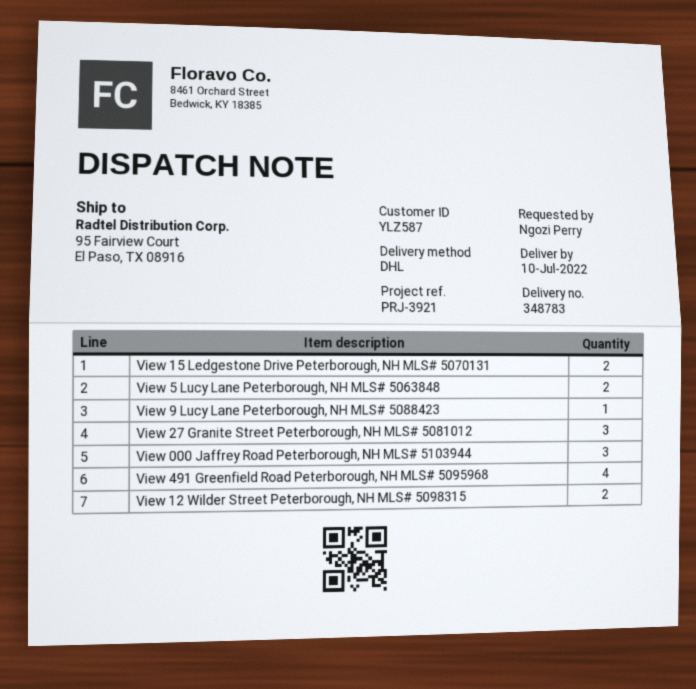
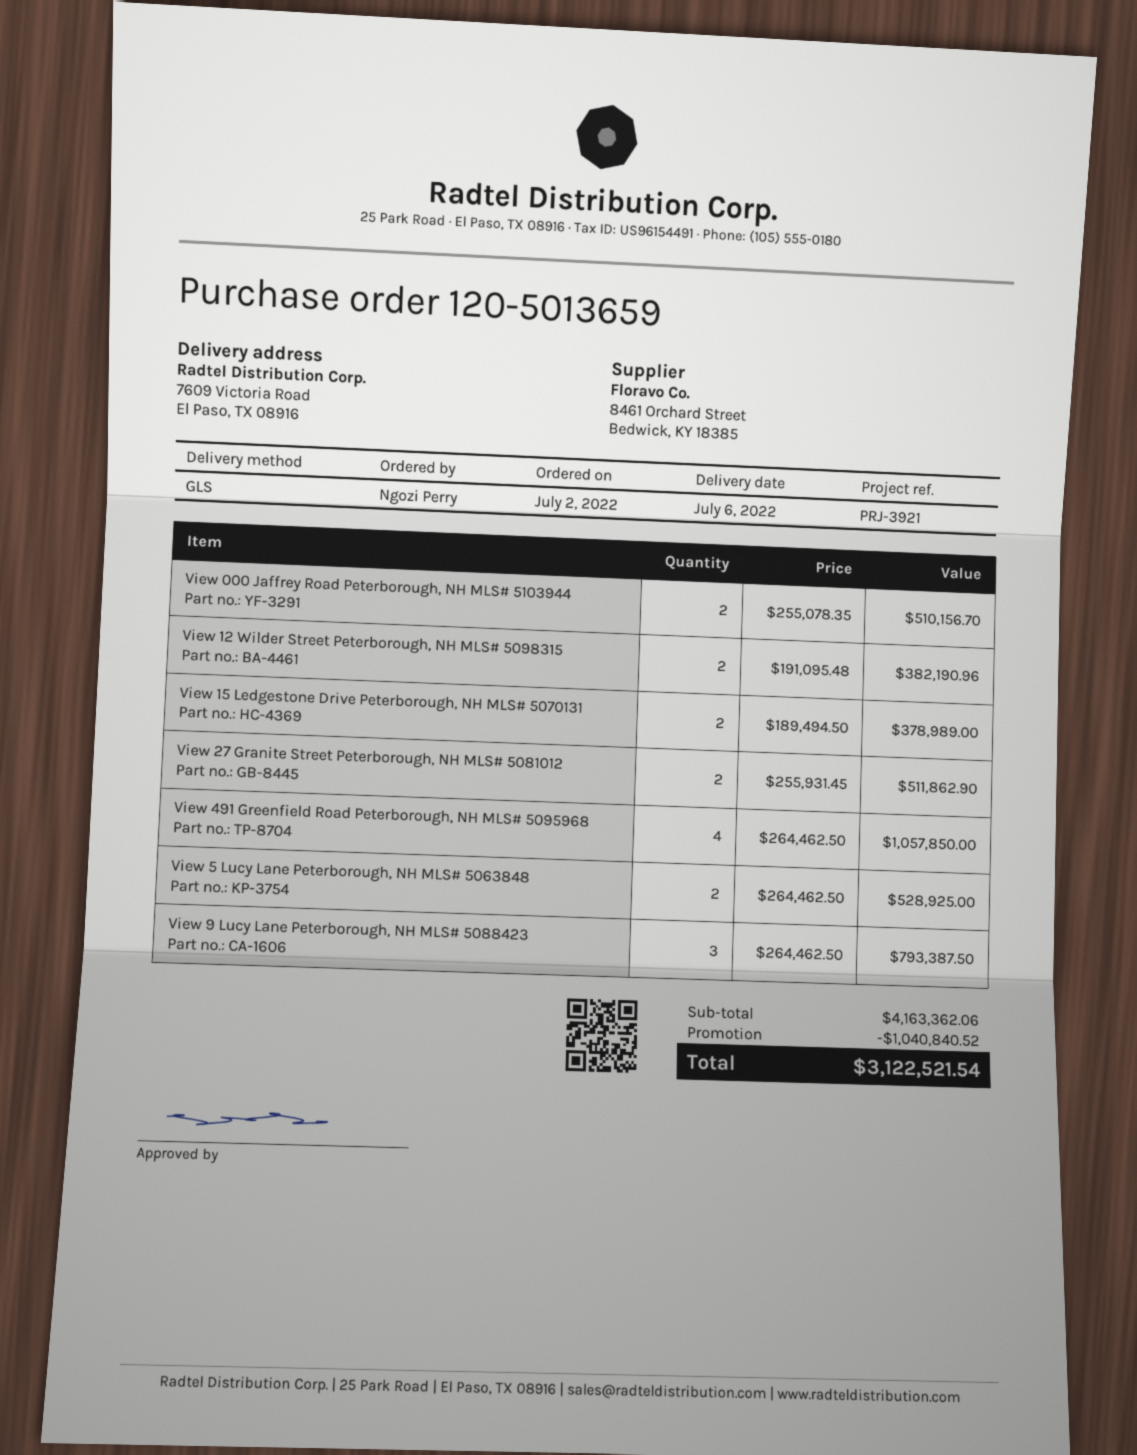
delivery date: 2022-07-10 -> 2022-07-06
shipping method: DHL -> GLS
ship to: 95 Fairview Court, El Paso, TX 08916 -> 7609 Victoria Road, El Paso, TX 08916
View 9 Lucy Lane Peterborough, NH MLS# 5088423: 1 -> 3
View 27 Granite Street Peterborough, NH MLS# 5081012: 3 -> 2
View 000 Jaffrey Road Peterborough, NH MLS# 5103944: 3 -> 2

